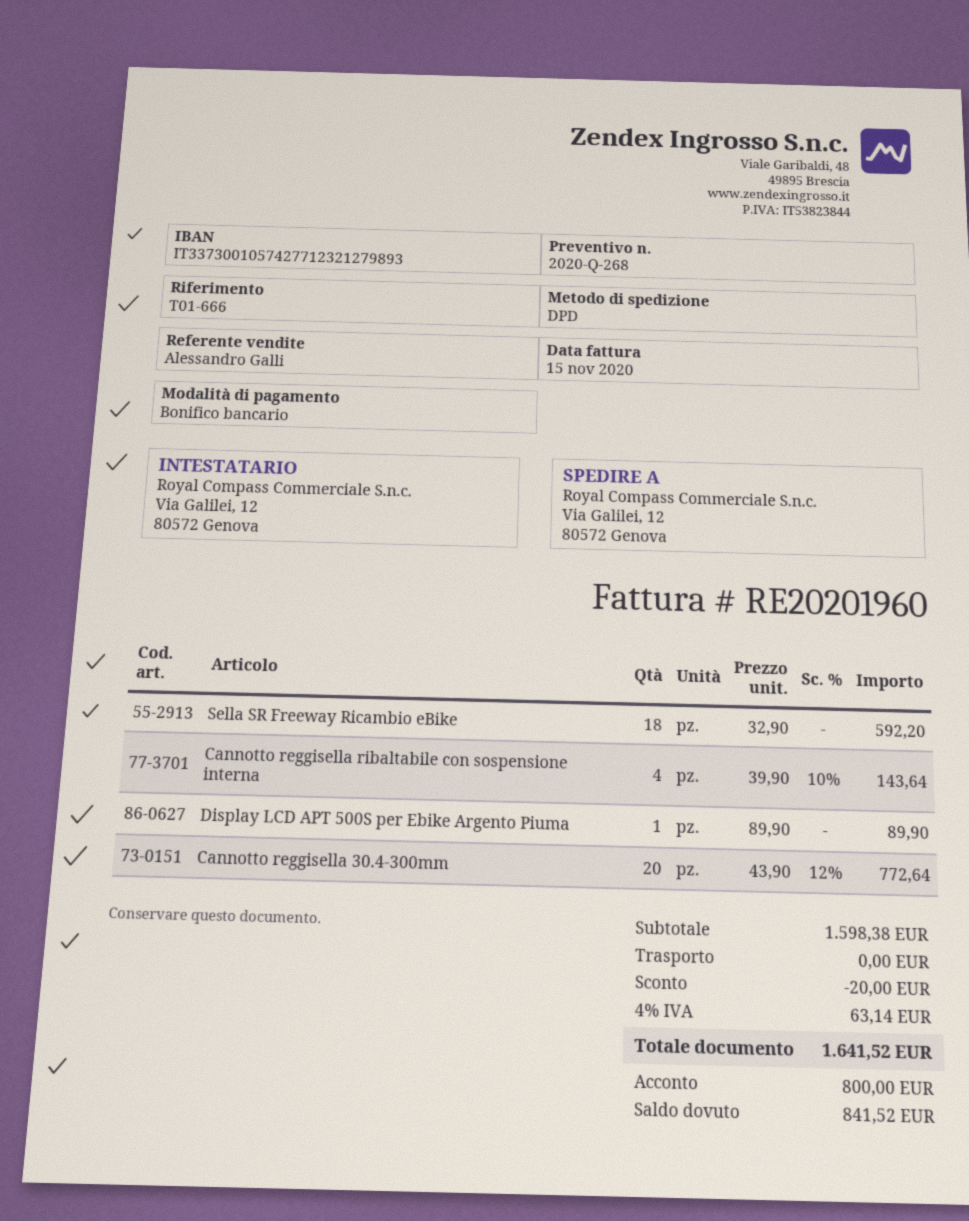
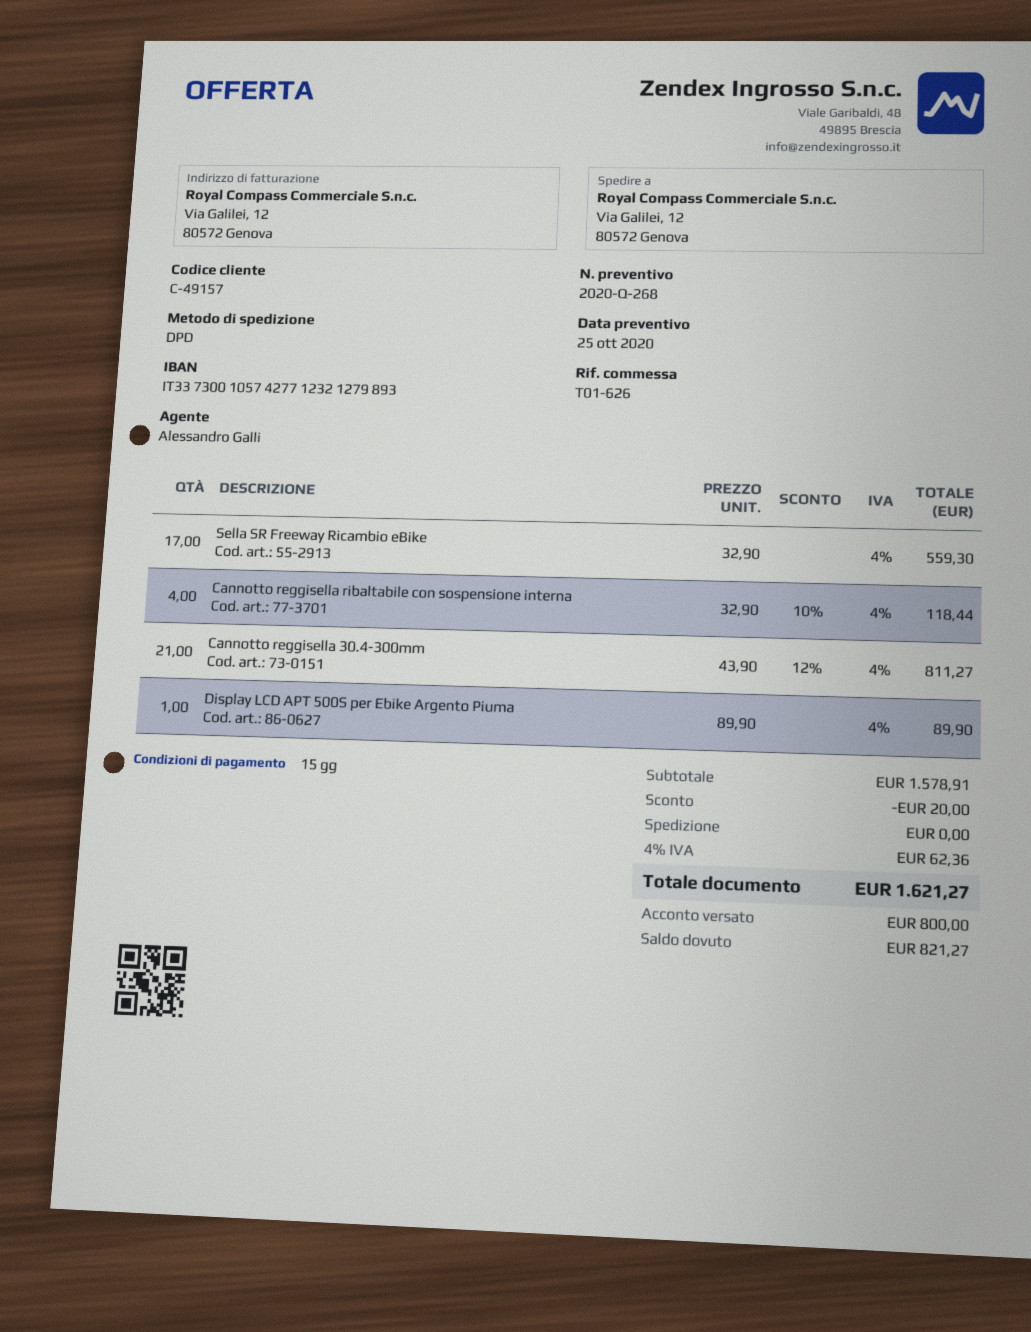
reference: T01-666 -> T01-626
Sella SR Freeway Ricambio eBike: 18 x 32.90 = 592.20 -> 17 x 32.90 = 559.30
Cannotto reggisella ribaltabile con sospensione interna: 4 x 39.90 - 10% = 143.64 -> 4 x 32.90 - 10% = 118.44
Cannotto reggisella 30.4-300mm: 20 x 43.90 - 12% = 772.64 -> 21 x 43.90 - 12% = 811.27
subtotal: 1598.38 -> 1578.91
tax: 4% = 63.14 -> 4% = 62.36
total: 1641.52 -> 1621.27
balance: 841.52 -> 821.27

